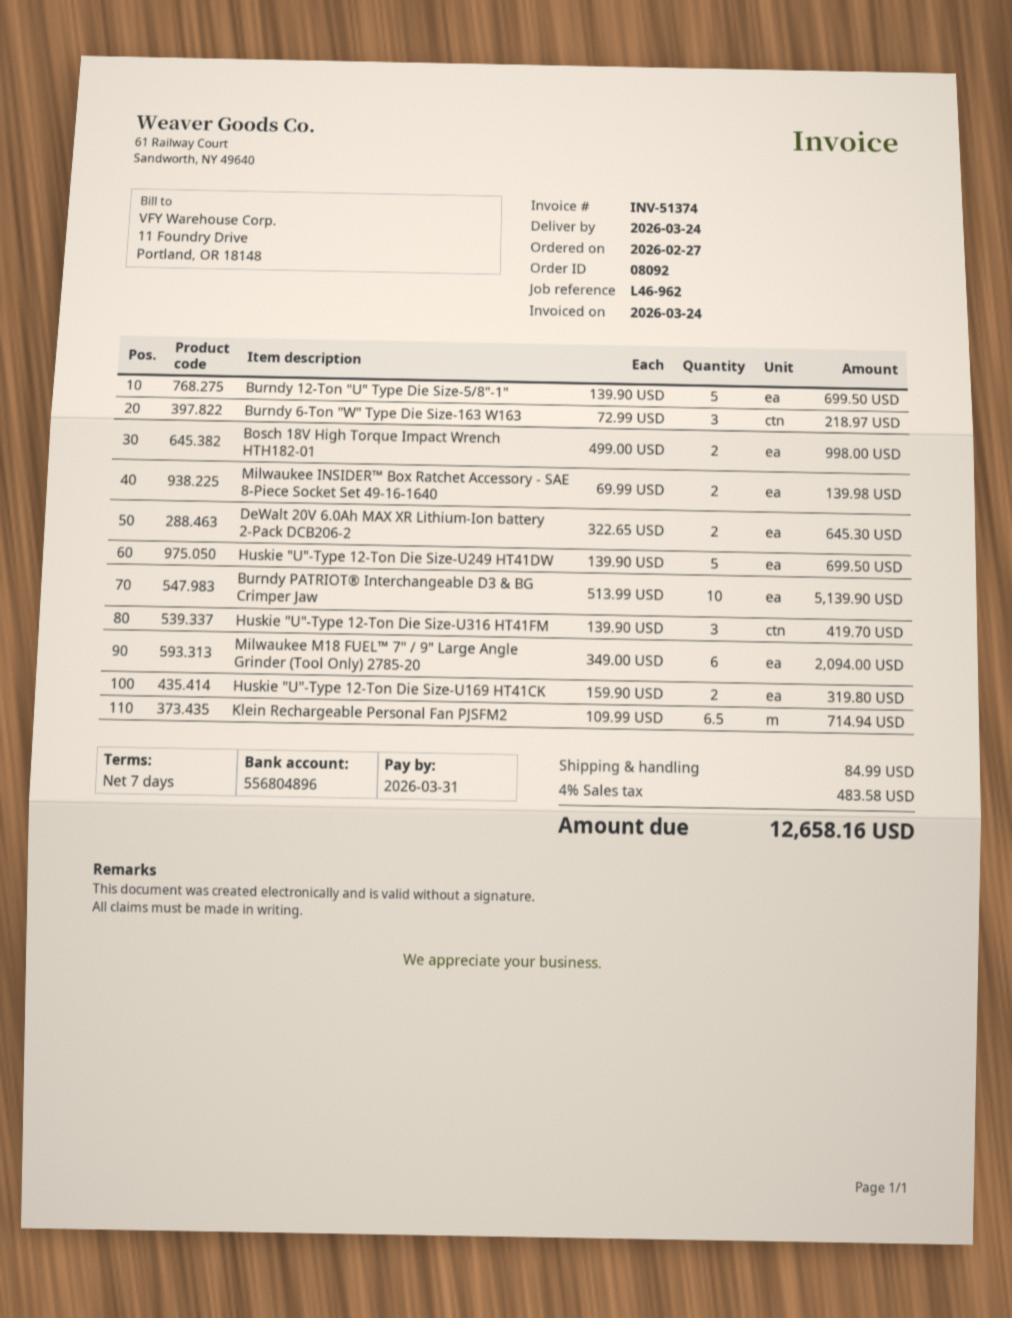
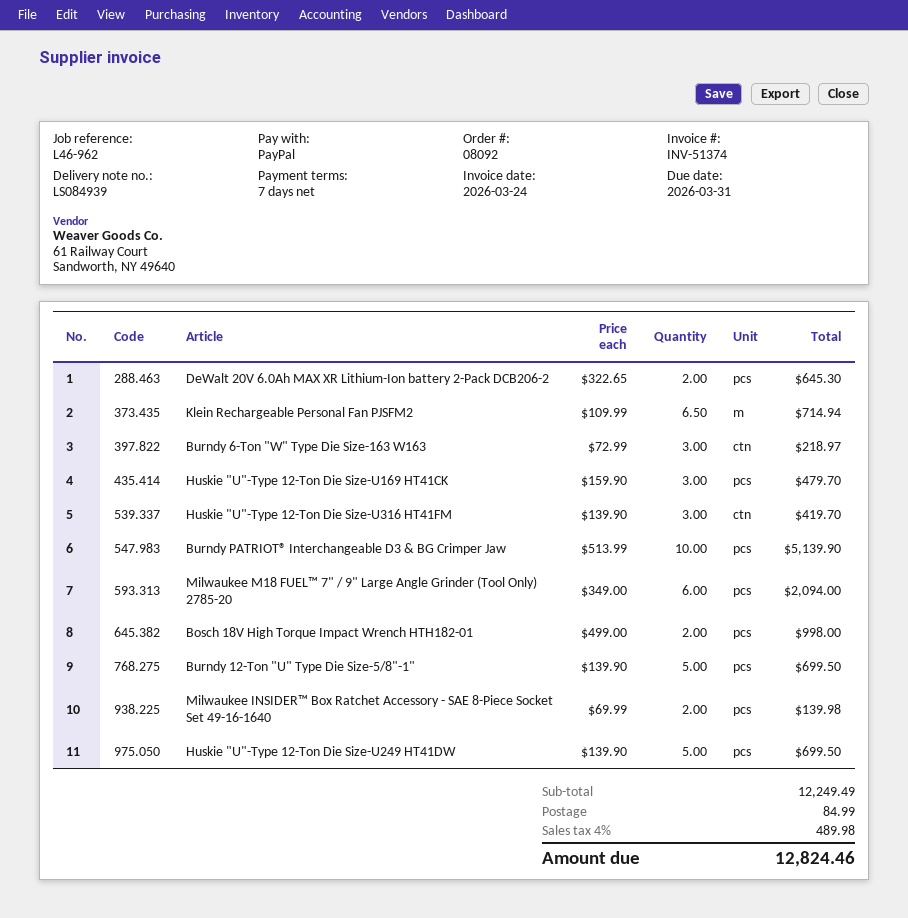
Huskie "U"-Type 12-Ton Die Size-U169 HT41CK: 2 x 159.90 = 319.80 -> 3 x 159.90 = 479.70
tax: 4% = 483.58 -> 4% = 489.98
total: 12658.16 -> 12824.46

